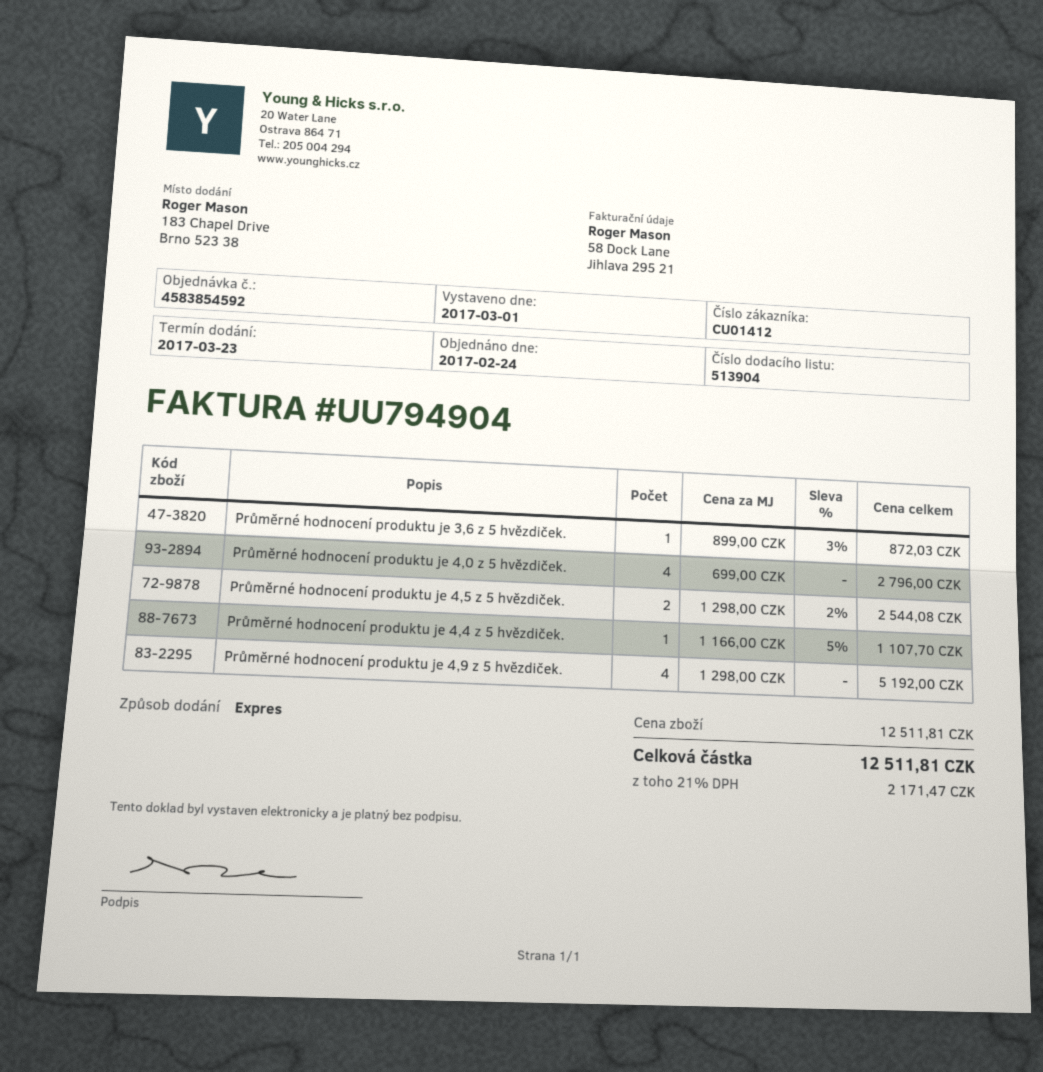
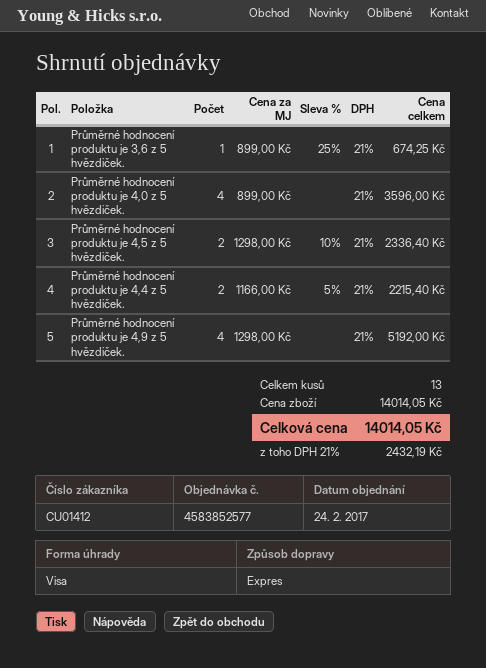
order number: 4583854592 -> 4583852577
Průměrné hodnocení produktu je 3,6 z 5 hvězdiček.: 1 x 899.00 - 3% = 872.03 -> 1 x 899.00 - 25% = 674.25
Průměrné hodnocení produktu je 4,0 z 5 hvězdiček.: 4 x 699.00 = 2796.00 -> 4 x 899.00 = 3596.00
Průměrné hodnocení produktu je 4,5 z 5 hvězdiček.: 2 x 1298.00 - 2% = 2544.08 -> 2 x 1298.00 - 10% = 2336.40
Průměrné hodnocení produktu je 4,4 z 5 hvězdiček.: 1 x 1166.00 - 5% = 1107.70 -> 2 x 1166.00 - 5% = 2215.40
subtotal: 12511.81 -> 14014.05
tax: 21% = 2171.47 -> 21% = 2432.19
total: 12511.81 -> 14014.05

